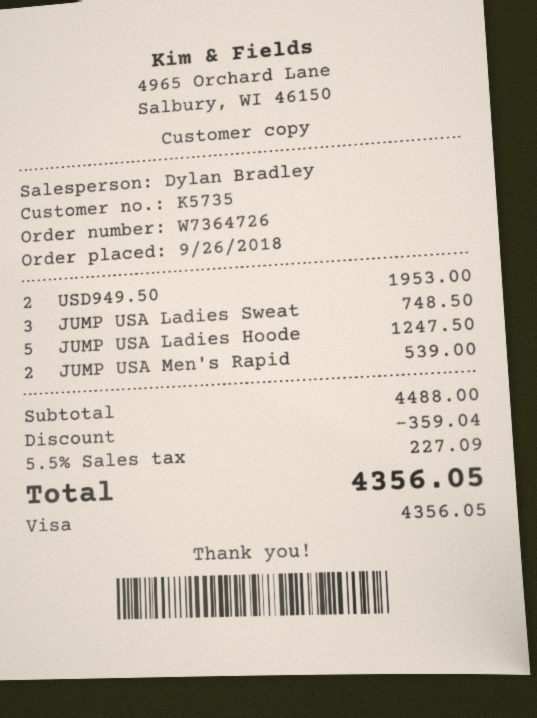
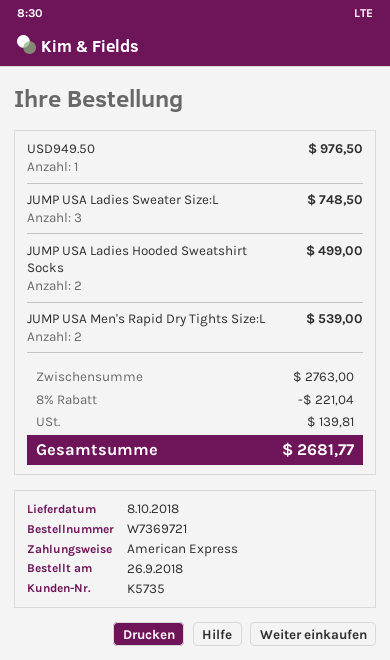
order number: W7364726 -> W7369721
payment method: Visa -> American Express
USD949.50: 2 for 1953.00 -> 1 for 976.50
JUMP USA Ladies Hoode: 5 for 1247.50 -> 2 for 499.00
subtotal: 4488.00 -> 2763.00
discount: 359.04 -> 221.04
tax: 227.09 -> 139.81
total: 4356.05 -> 2681.77

